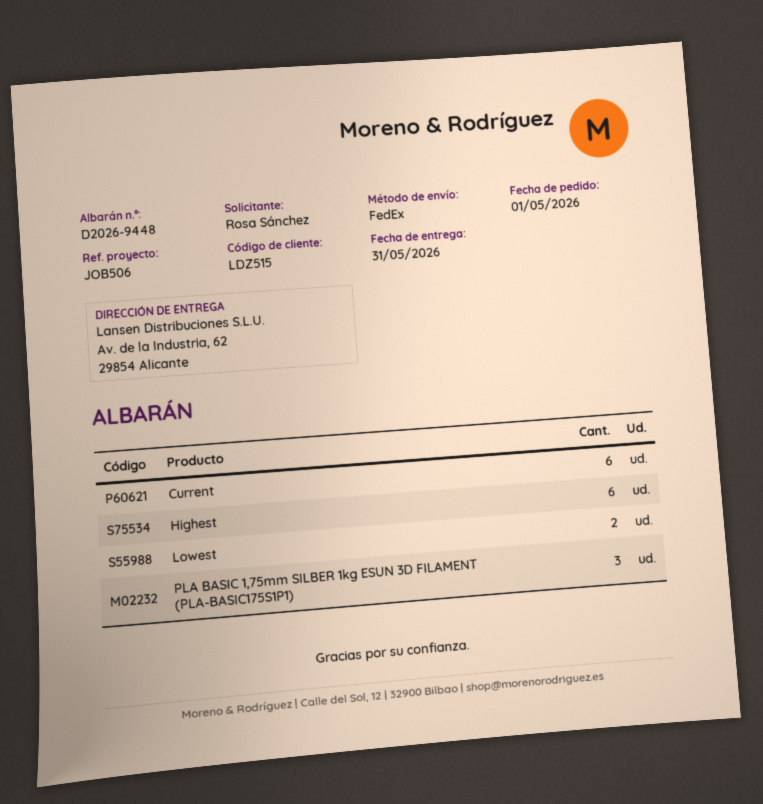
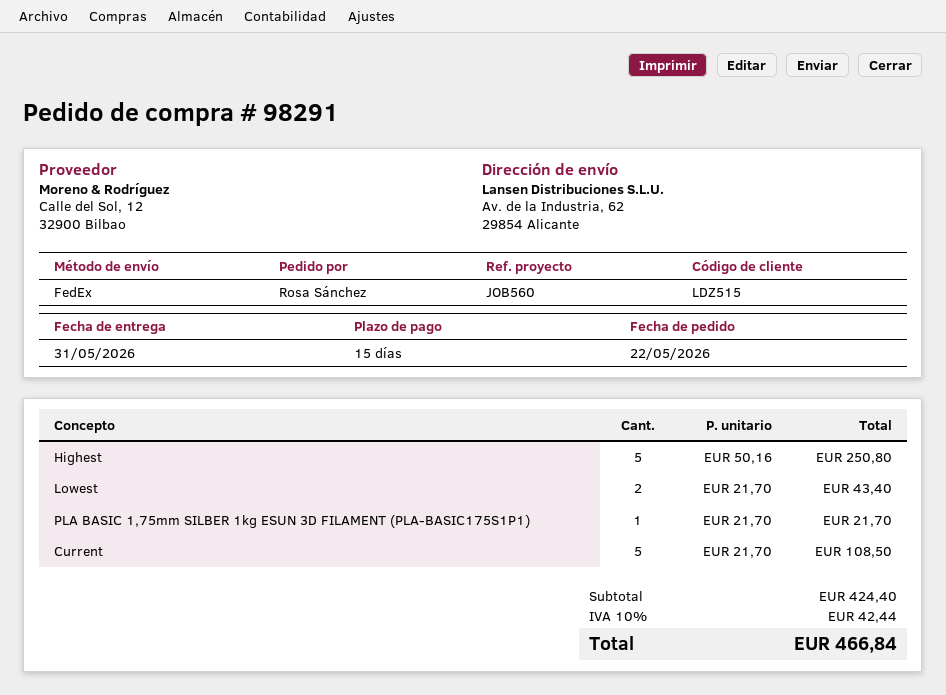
order date: 2026-05-01 -> 2026-05-22
reference: JOB506 -> JOB560
Current: 6 -> 5
Highest: 6 -> 5
PLA BASIC 1,75mm SILBER 1kg ESUN 3D FILAMENT (PLA-BASIC175S1P1): 3 -> 1

